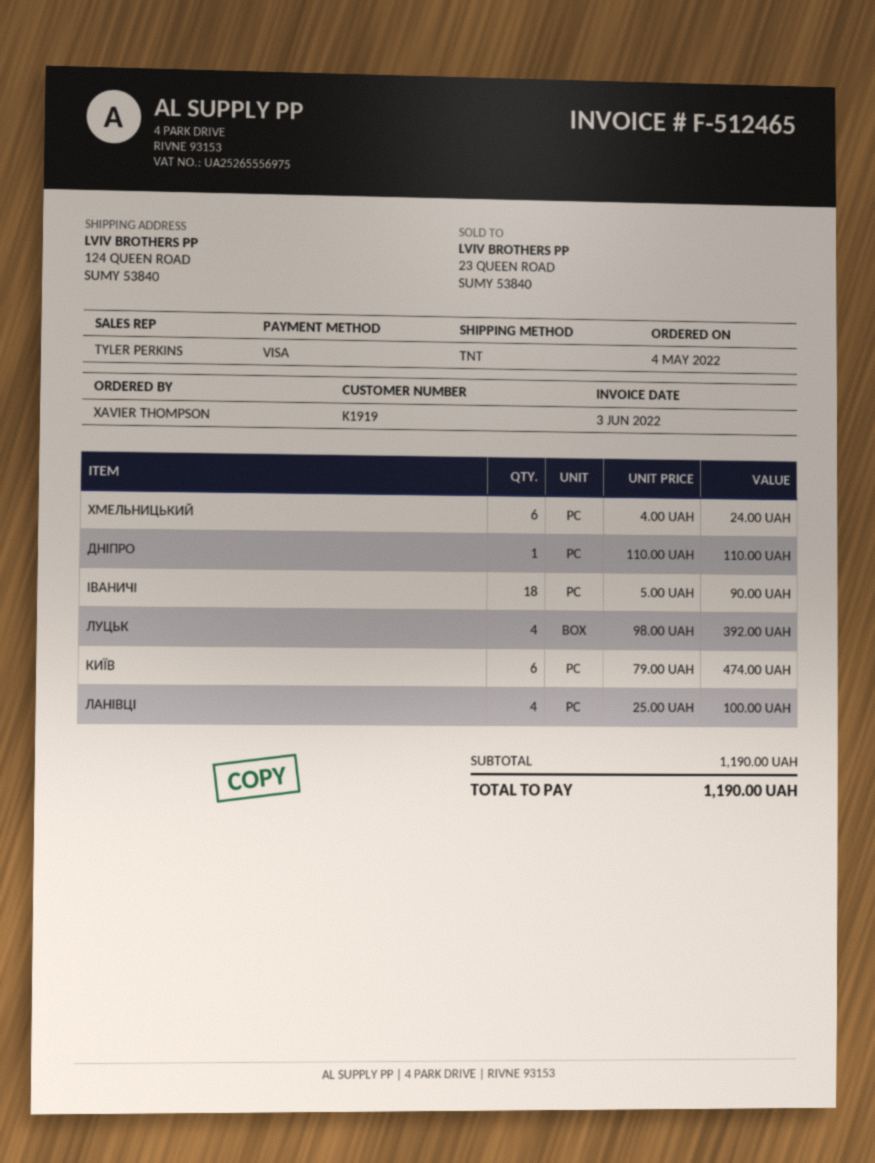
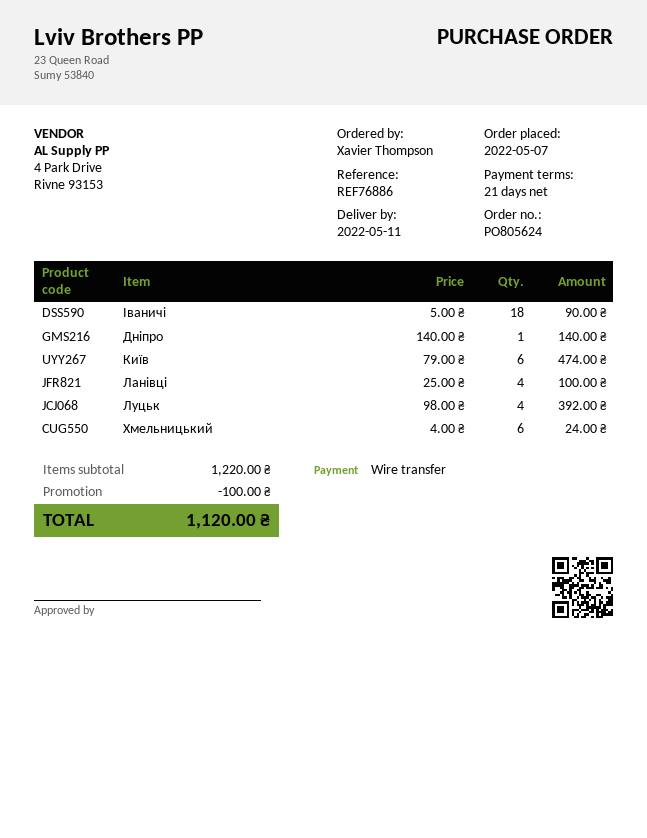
order date: 2022-05-04 -> 2022-05-07
payment method: Visa -> bank transfer
ДНІПРО: 1 x 110.00 = 110.00 -> 1 x 140.00 = 140.00
subtotal: 1190.00 -> 1220.00
discount: none -> 100.00
total: 1190.00 -> 1120.00

